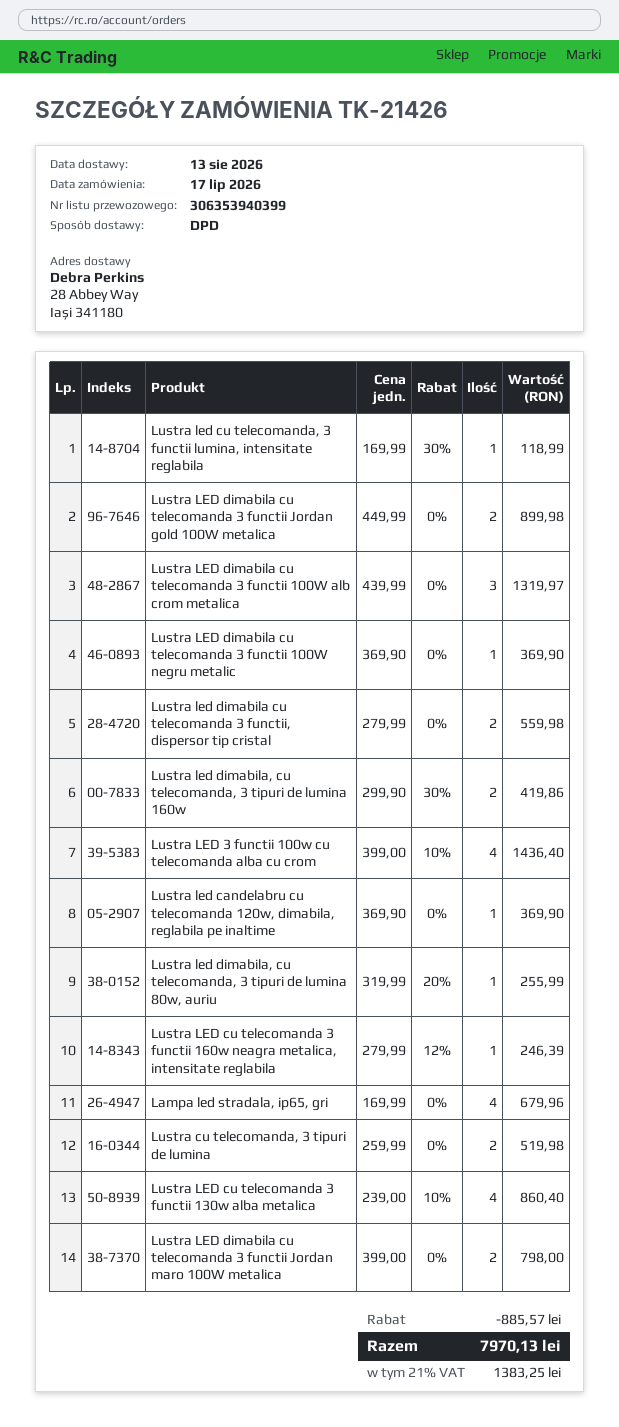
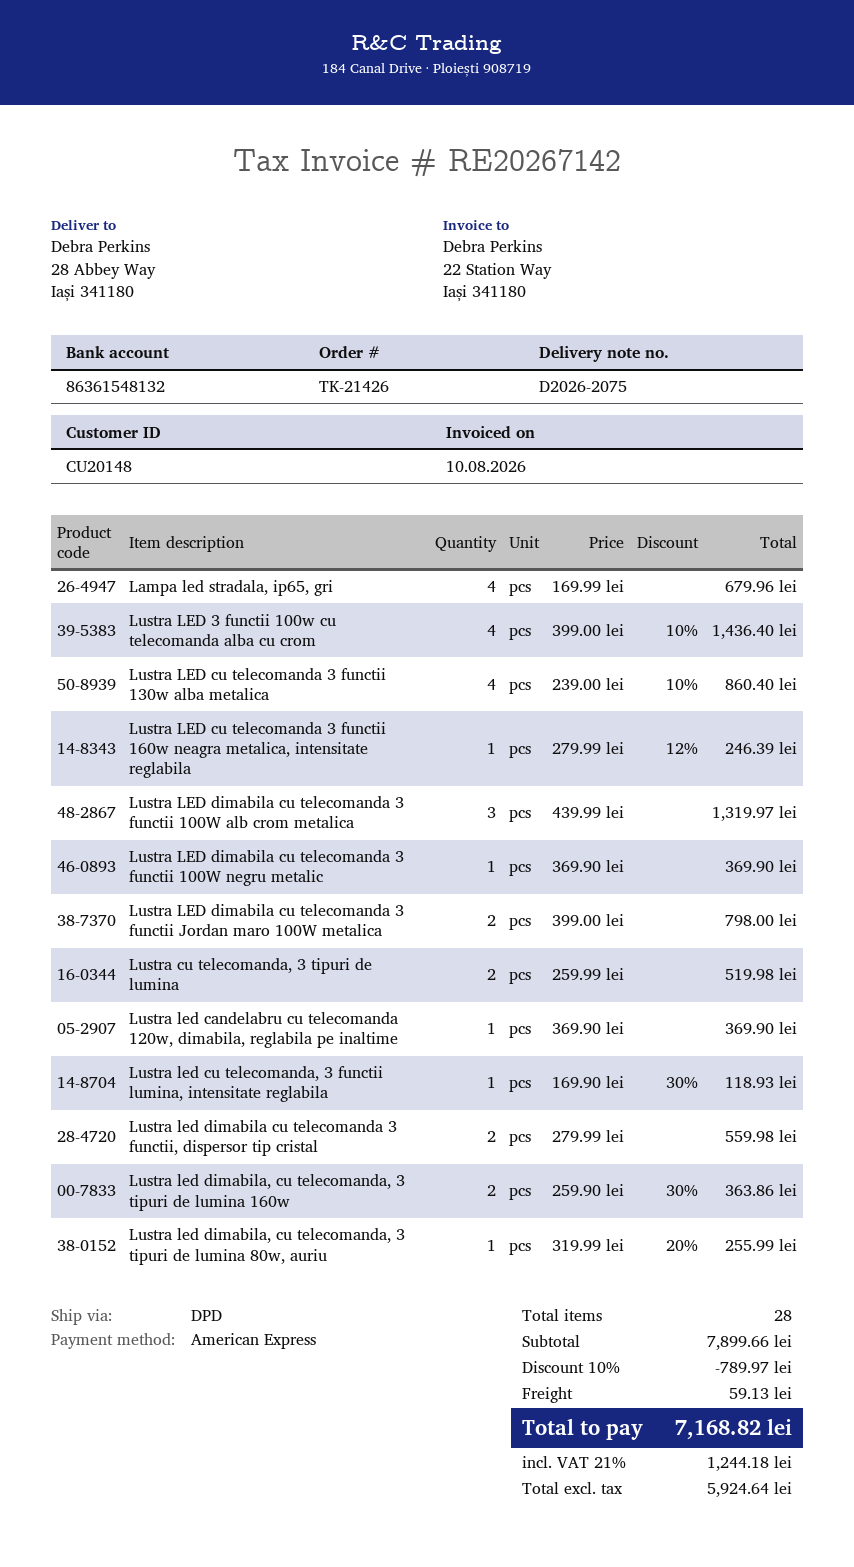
Lustra led cu telecomanda, 3 functii lumina, intensitate reglabila: 1 x 169.99 - 30% = 118.99 -> 1 x 169.90 - 30% = 118.93
Lustra LED dimabila cu telecomanda 3 functii Jordan gold 100W metalica: 2 x 449.99 = 899.98 -> none
Lustra led dimabila, cu telecomanda, 3 tipuri de lumina 160w: 2 x 299.90 - 30% = 419.86 -> 2 x 259.90 - 30% = 363.86
discount: 885.57 -> 789.97
shipping: none -> 59.13
tax: 21% = 1383.25 -> 21% = 1244.18
total: 7970.13 -> 7168.82

